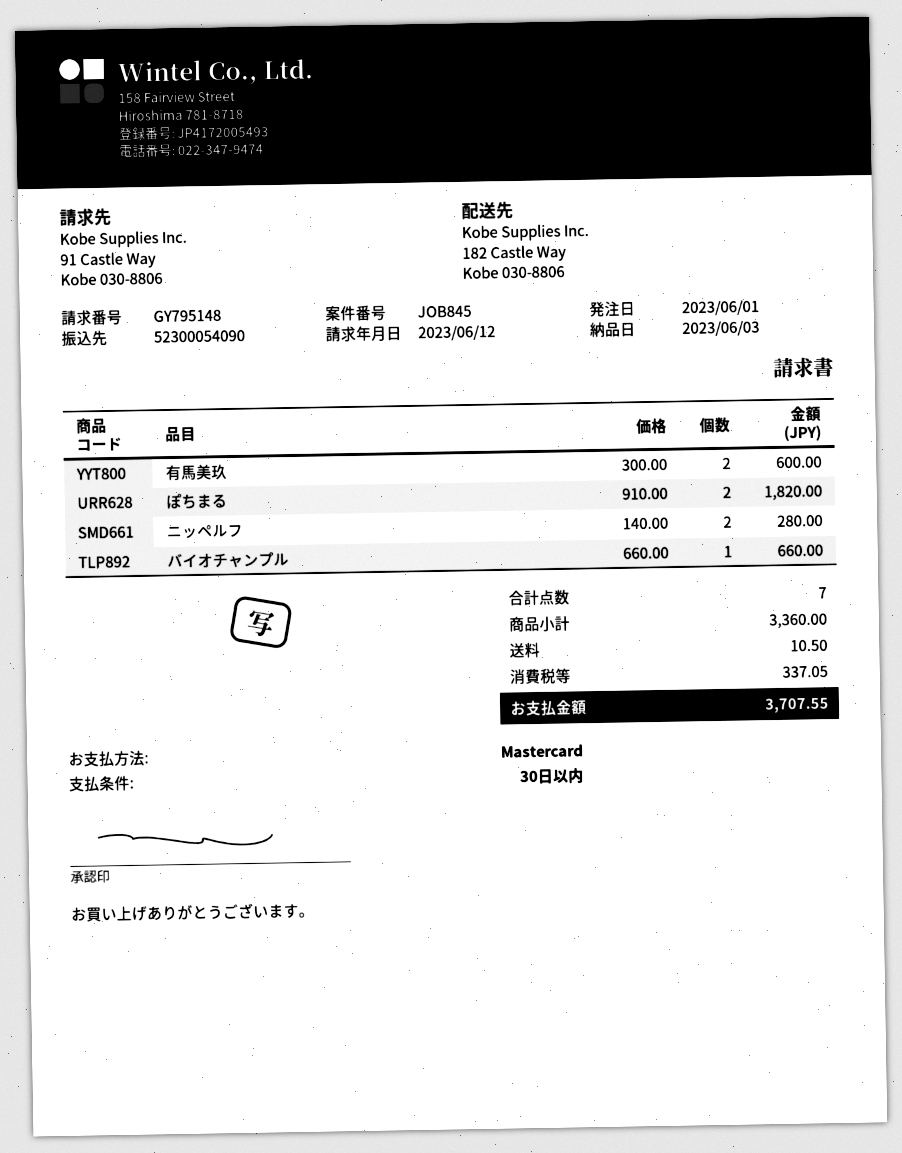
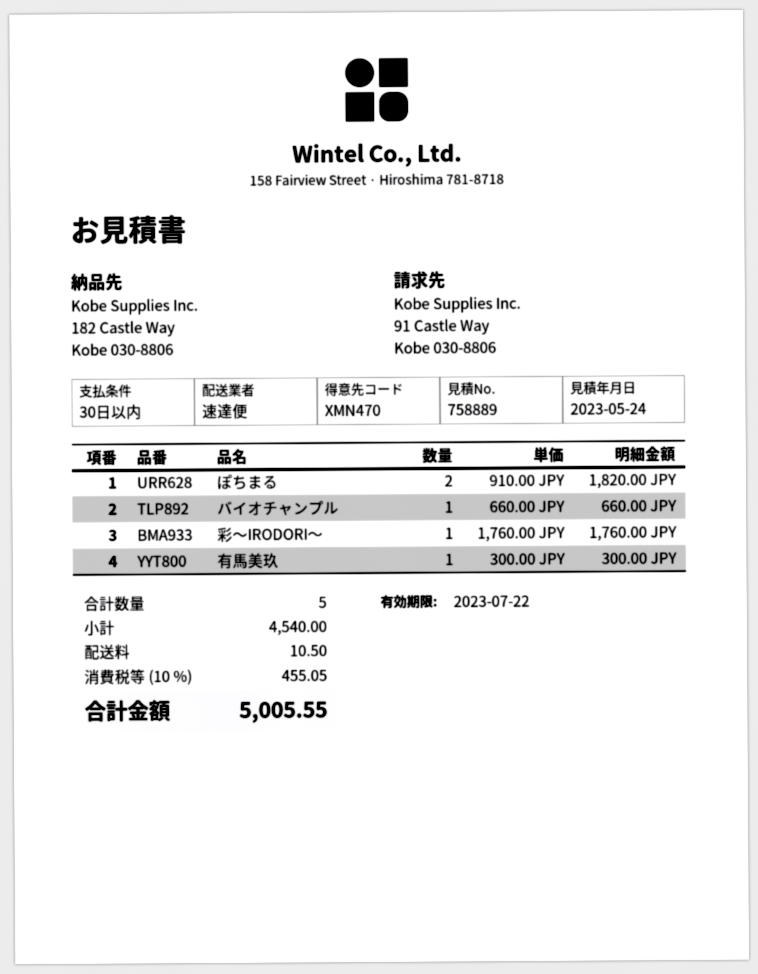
有馬美玖: 2 x 300.00 = 600.00 -> 1 x 300.00 = 300.00
ニッペルフ: 2 x 140.00 = 280.00 -> none
彩〜IRODORI〜: none -> 1 x 1760.00 = 1760.00
total quantity: 7 -> 5
subtotal: 3360.00 -> 4540.00
tax: 337.05 -> 455.05
total: 3707.55 -> 5005.55

